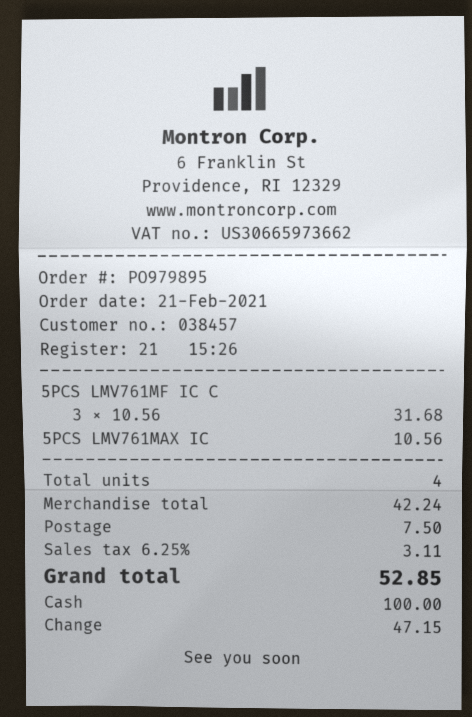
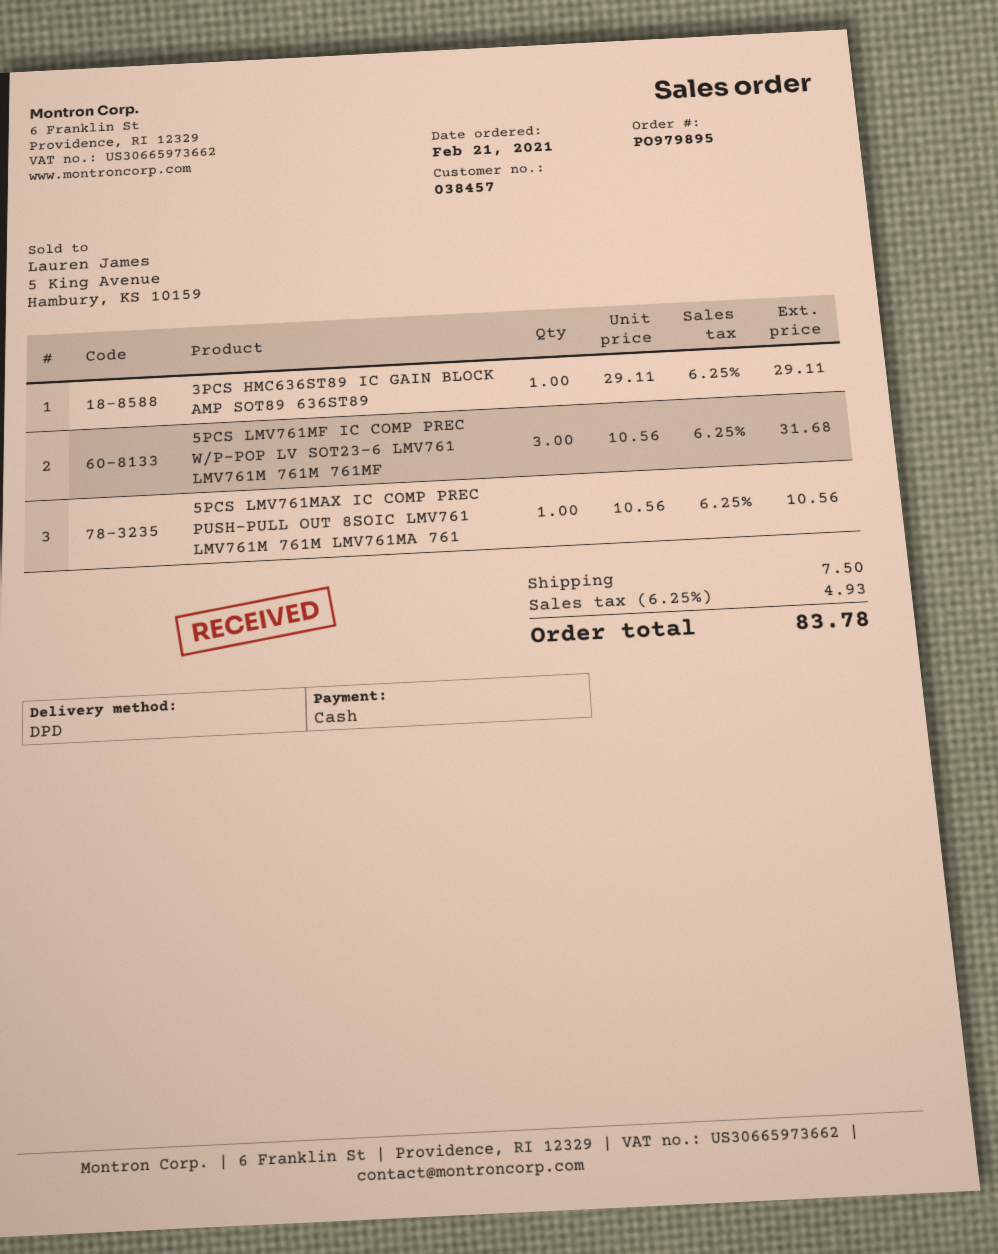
3PCS HMC636ST89 IC GAIN BLOCK AMP SOT89 636ST89: none -> 1 x 29.11 = 29.11
tax: 6.25% = 3.11 -> 6.25% = 4.93
total: 52.85 -> 83.78

